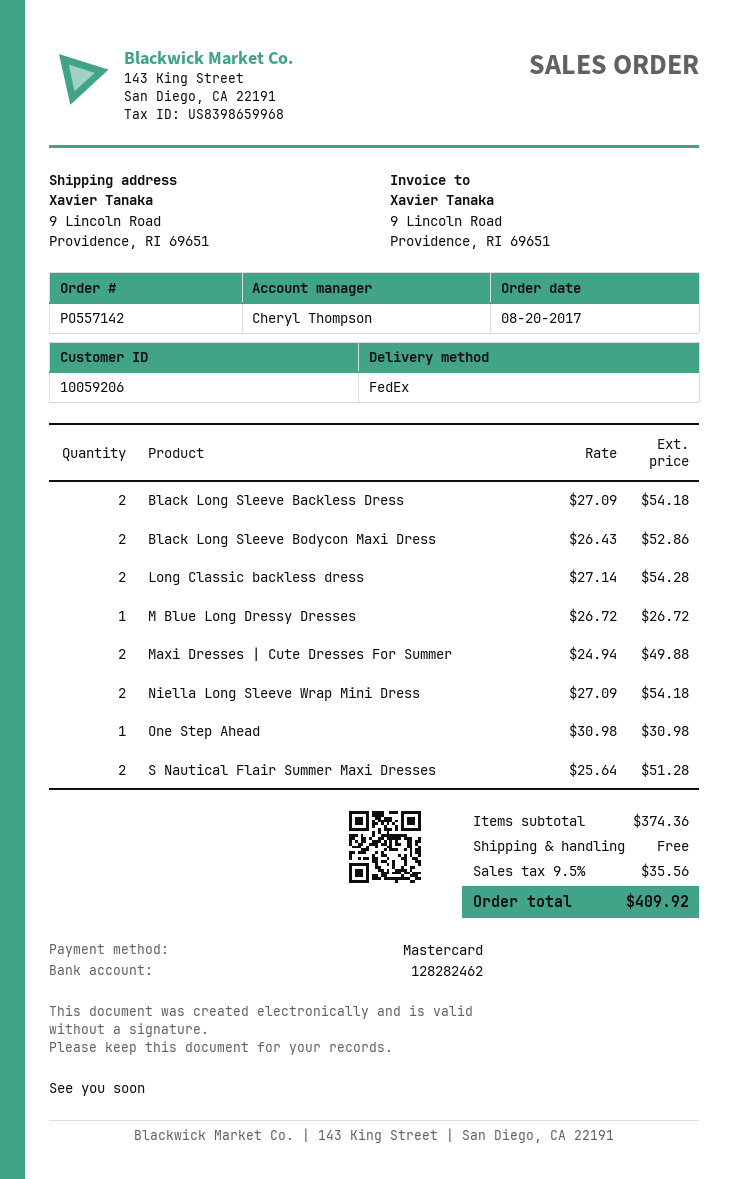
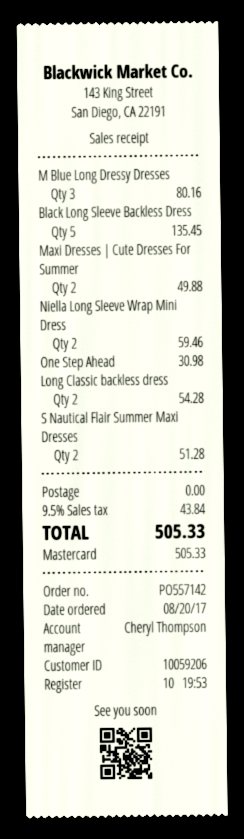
Black Long Sleeve Backless Dress: 2 for 54.18 -> 5 for 135.45
Black Long Sleeve Bodycon Maxi Dress: 2 for 52.86 -> none
M Blue Long Dressy Dresses: 1 for 26.72 -> 3 for 80.16
Niella Long Sleeve Wrap Mini Dress: 2 for 54.18 -> 2 for 59.46
tax: 9.5% = 35.56 -> 9.5% = 43.84
total: 409.92 -> 505.33

